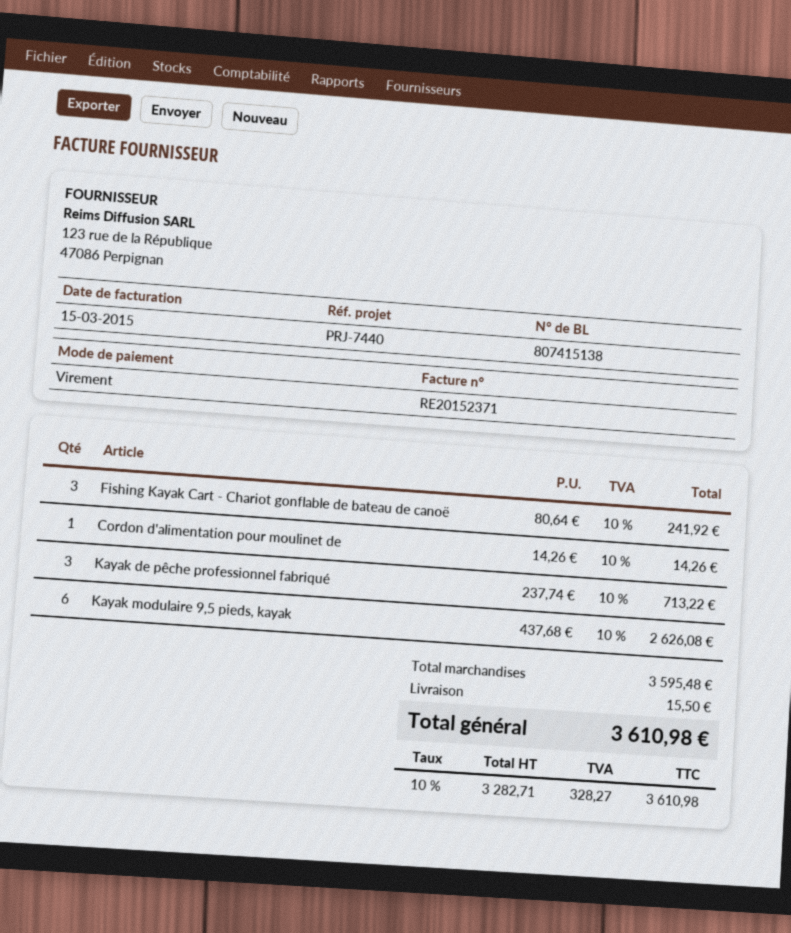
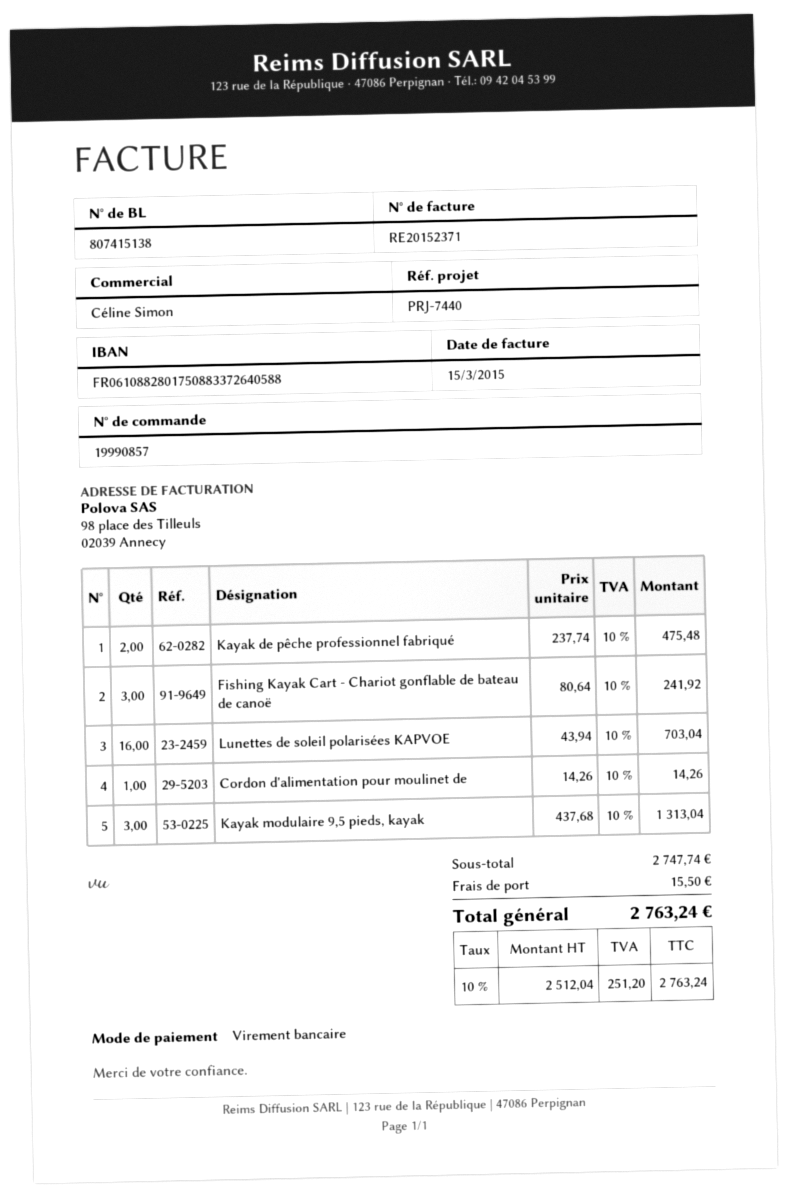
Kayak de pêche professionnel fabriqué: 3 x 237.74 = 713.22 -> 2 x 237.74 = 475.48
Kayak modulaire 9,5 pieds, kayak: 6 x 437.68 = 2626.08 -> 3 x 437.68 = 1313.04
Lunettes de soleil polarisées KAPVOE: none -> 16 x 43.94 = 703.04
subtotal: 3595.48 -> 2747.74
net: 3282.71 -> 2512.04
tax: 10% = 328.27 -> 10% = 251.20
total: 3610.98 -> 2763.24

